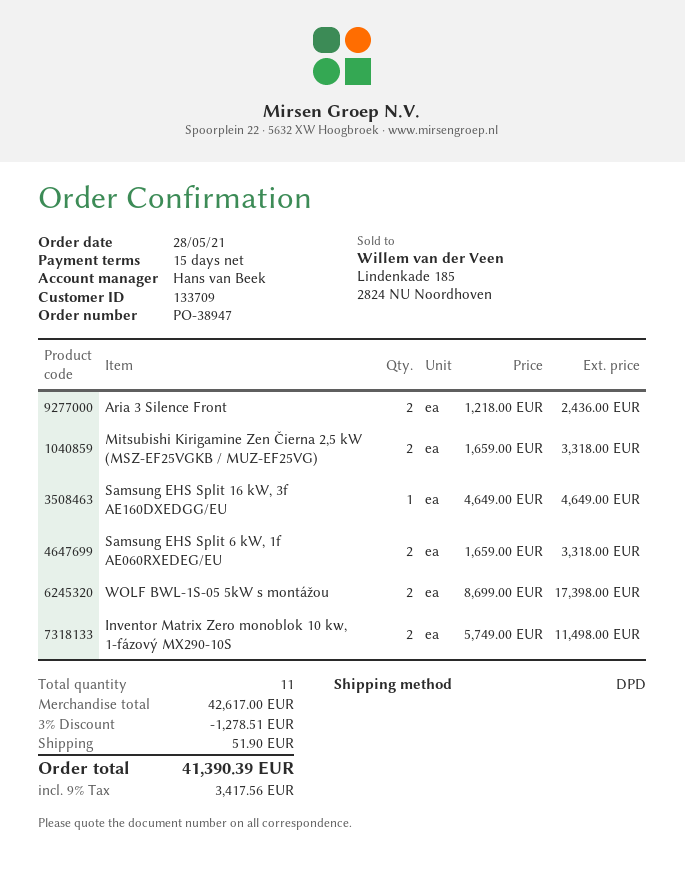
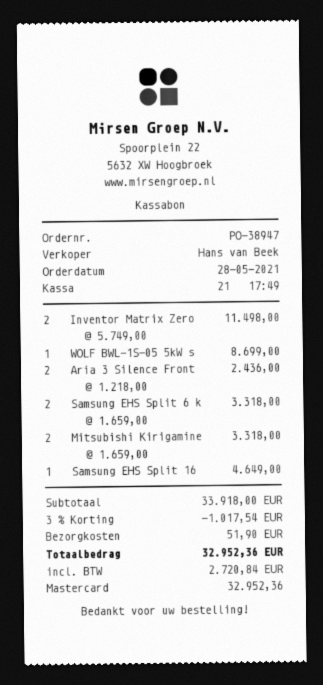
WOLF BWL-1S-05 5kW s montážou: 2 x 8699.00 = 17398.00 -> 1 x 8699.00 = 8699.00
subtotal: 42617.00 -> 33918.00
discount: 3% = 1278.51 -> 3% = 1017.54
tax: 3417.56 -> 2720.84
total: 41390.39 -> 32952.36

